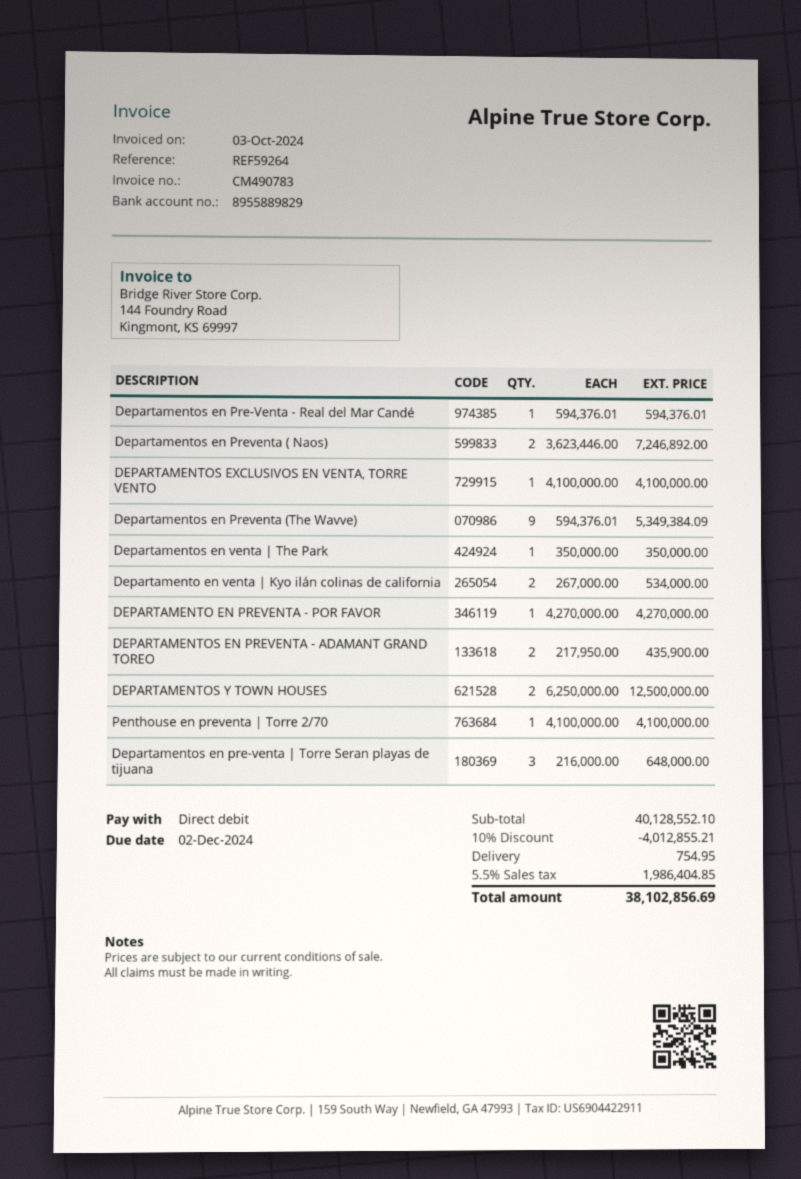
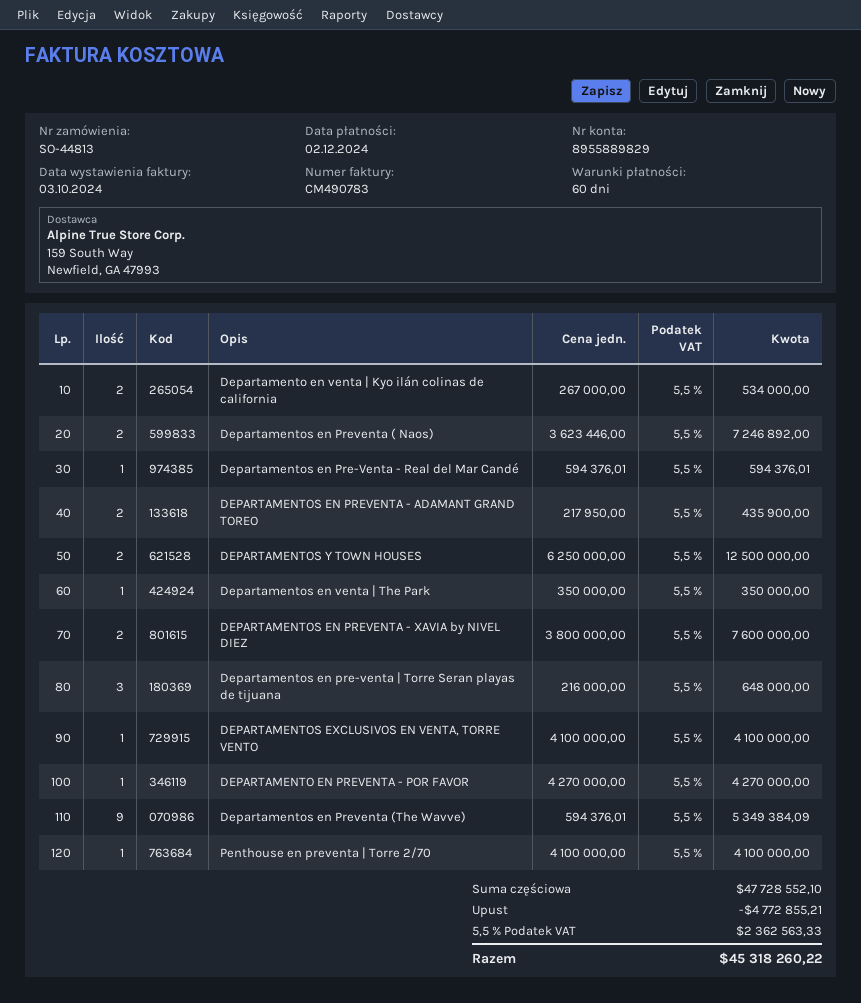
DEPARTAMENTOS EN PREVENTA - XAVIA by NIVEL DIEZ: none -> 2 x 3800000.00 = 7600000.00
subtotal: 40128552.10 -> 47728552.10
discount: 4012855.21 -> 4772855.21
shipping: 754.95 -> none
tax: 5.5% = 1986404.85 -> 5.5% = 2362563.33
total: 38102856.69 -> 45318260.22

